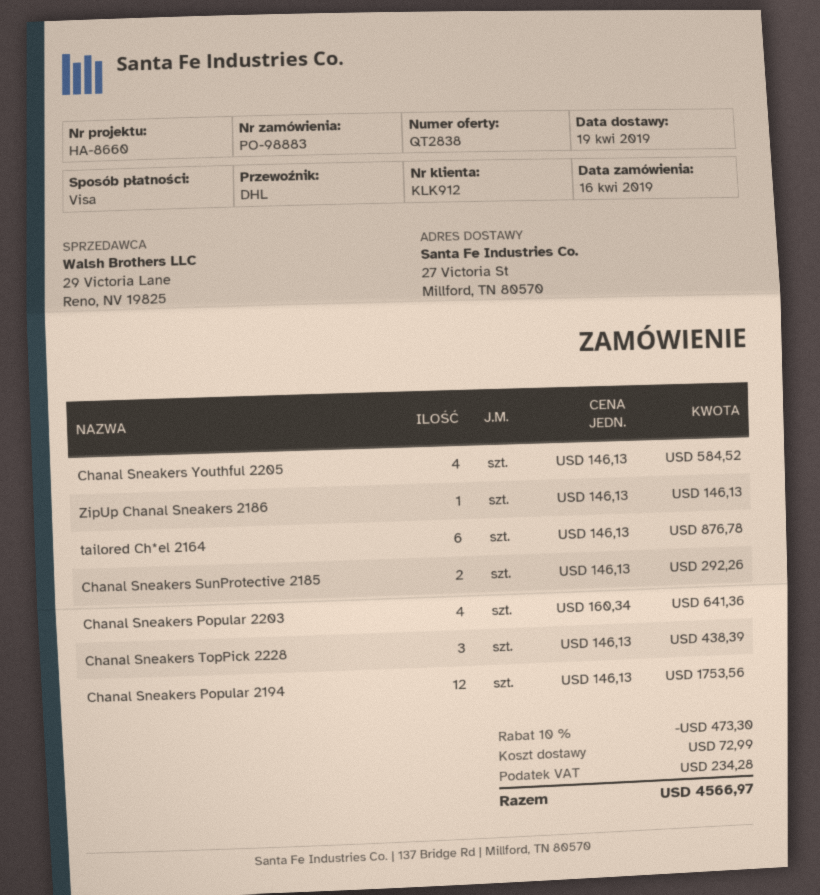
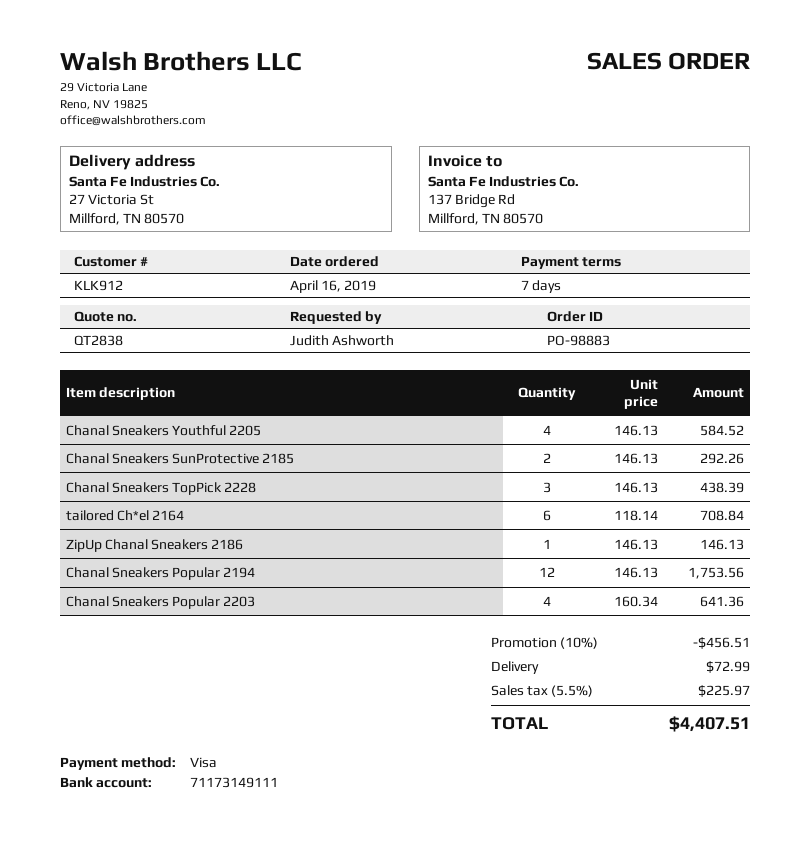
tailored Ch*el 2164: 6 x 146.13 = 876.78 -> 6 x 118.14 = 708.84
discount: 10% = 473.30 -> 10% = 456.51
tax: 234.28 -> 225.97
total: 4566.97 -> 4407.51

